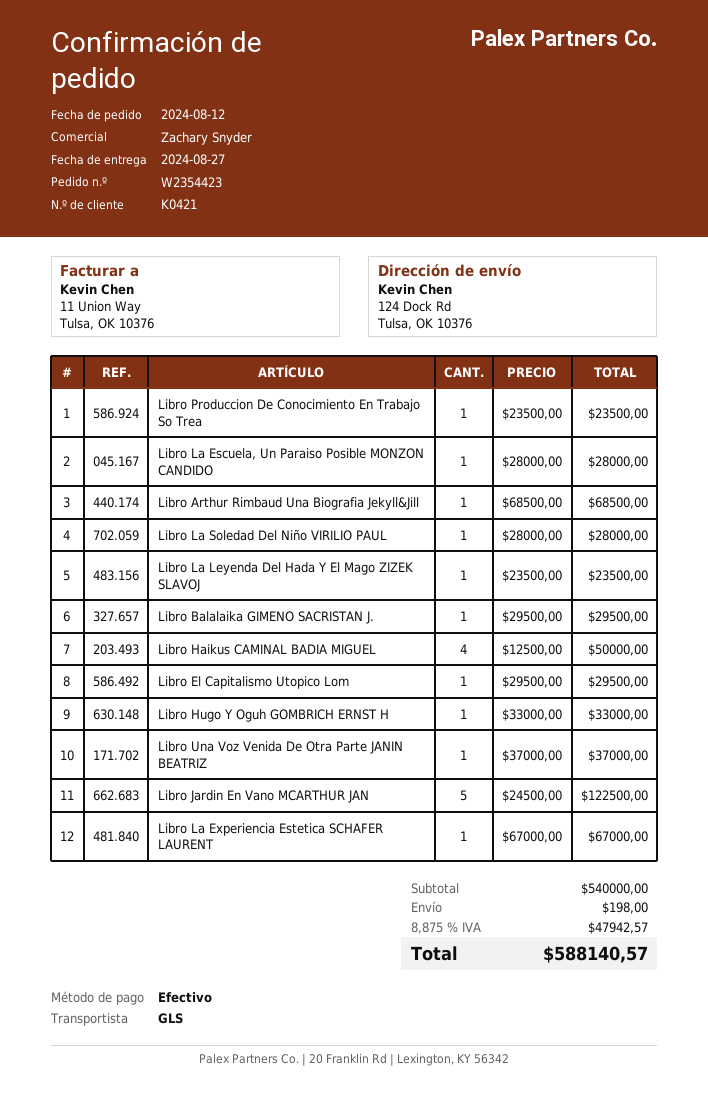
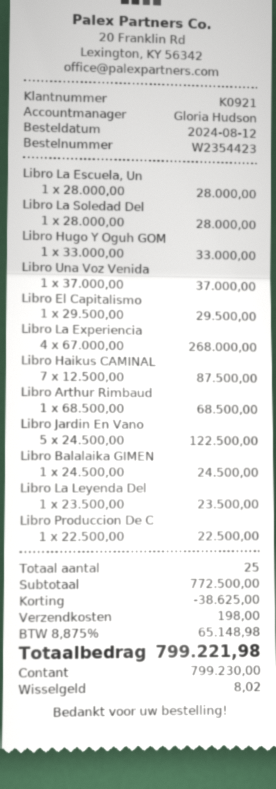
customer number: K0421 -> K0921
sales rep: Zachary Snyder -> Gloria Hudson
Libro Produccion De Conocimiento En Trabajo So Trea: 1 x 23500.00 = 23500.00 -> 1 x 22500.00 = 22500.00
Libro Balalaika GIMENO SACRISTAN J.: 1 x 29500.00 = 29500.00 -> 1 x 24500.00 = 24500.00
Libro Haikus CAMINAL BADIA MIGUEL: 4 x 12500.00 = 50000.00 -> 7 x 12500.00 = 87500.00
Libro La Experiencia Estetica SCHAFER LAURENT: 1 x 67000.00 = 67000.00 -> 4 x 67000.00 = 268000.00
subtotal: 540000.00 -> 772500.00
discount: none -> 38625.00
tax: 8.875% = 47942.57 -> 8.875% = 65148.98
total: 588140.57 -> 799221.98

